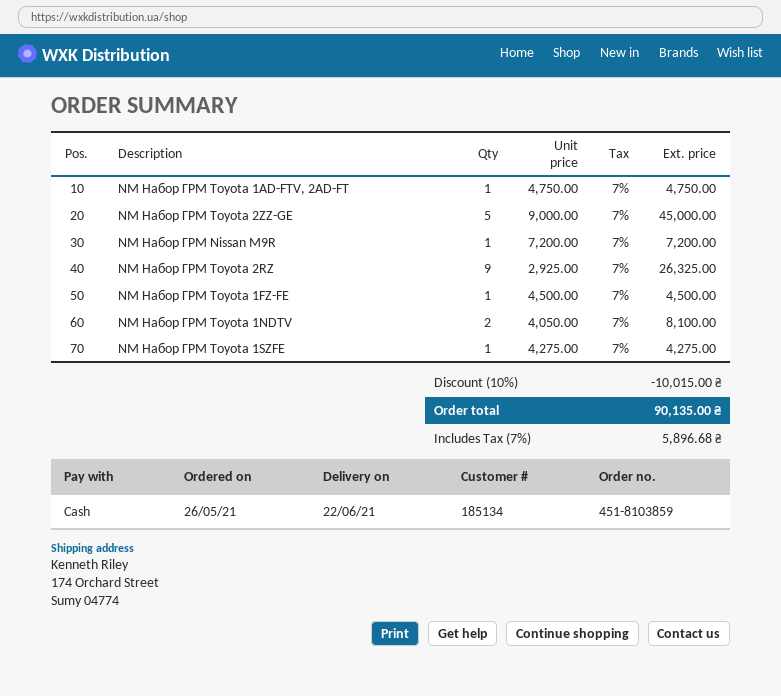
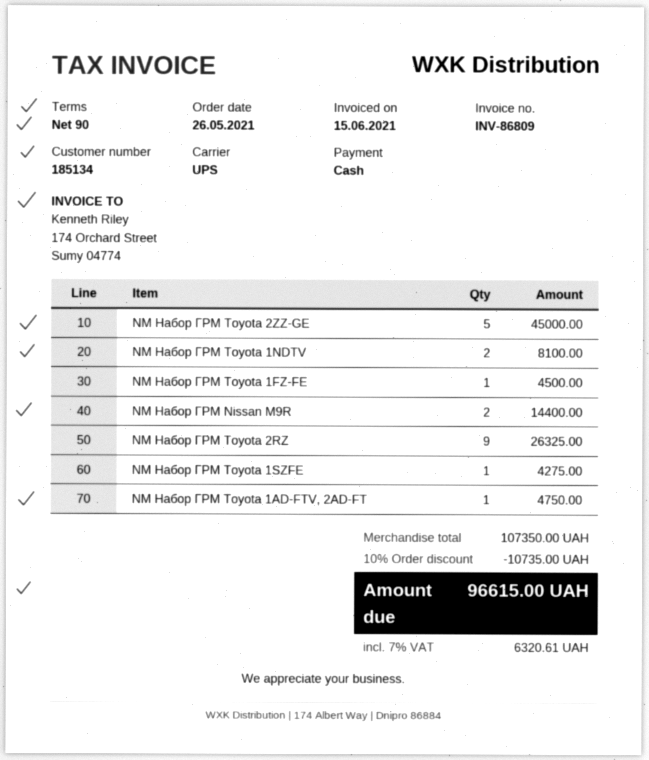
NM Набор ГРМ Nissan M9R: 1 for 7200.00 -> 2 for 14400.00
discount: 10% = 10015.00 -> 10% = 10735.00
tax: 7% = 5896.68 -> 7% = 6320.61
total: 90135.00 -> 96615.00

